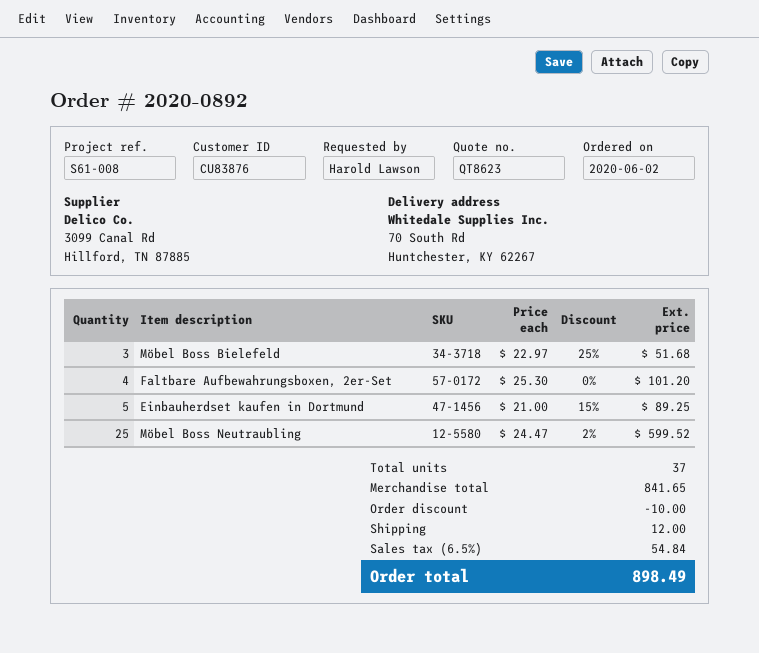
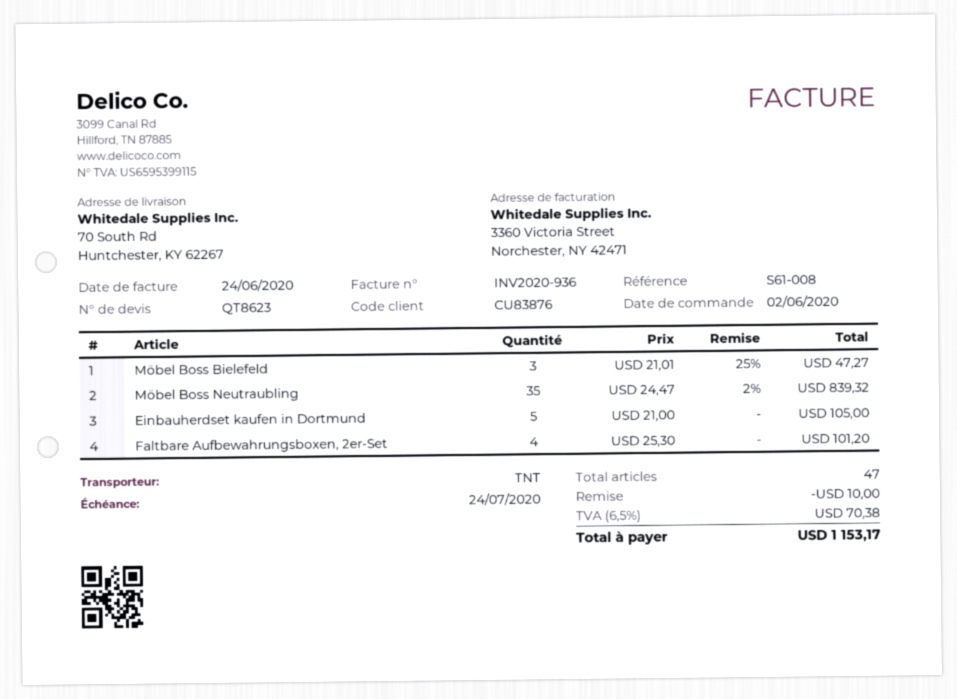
Möbel Boss Bielefeld: 3 x 22.97 - 25% = 51.68 -> 3 x 21.01 - 25% = 47.27
Einbauherdset kaufen in Dortmund: 5 x 21.00 - 15% = 89.25 -> 5 x 21.00 = 105.00
Möbel Boss Neutraubling: 25 x 24.47 - 2% = 599.52 -> 35 x 24.47 - 2% = 839.32
total quantity: 37 -> 47
shipping: 12.00 -> none
tax: 6.5% = 54.84 -> 6.5% = 70.38
total: 898.49 -> 1153.17

